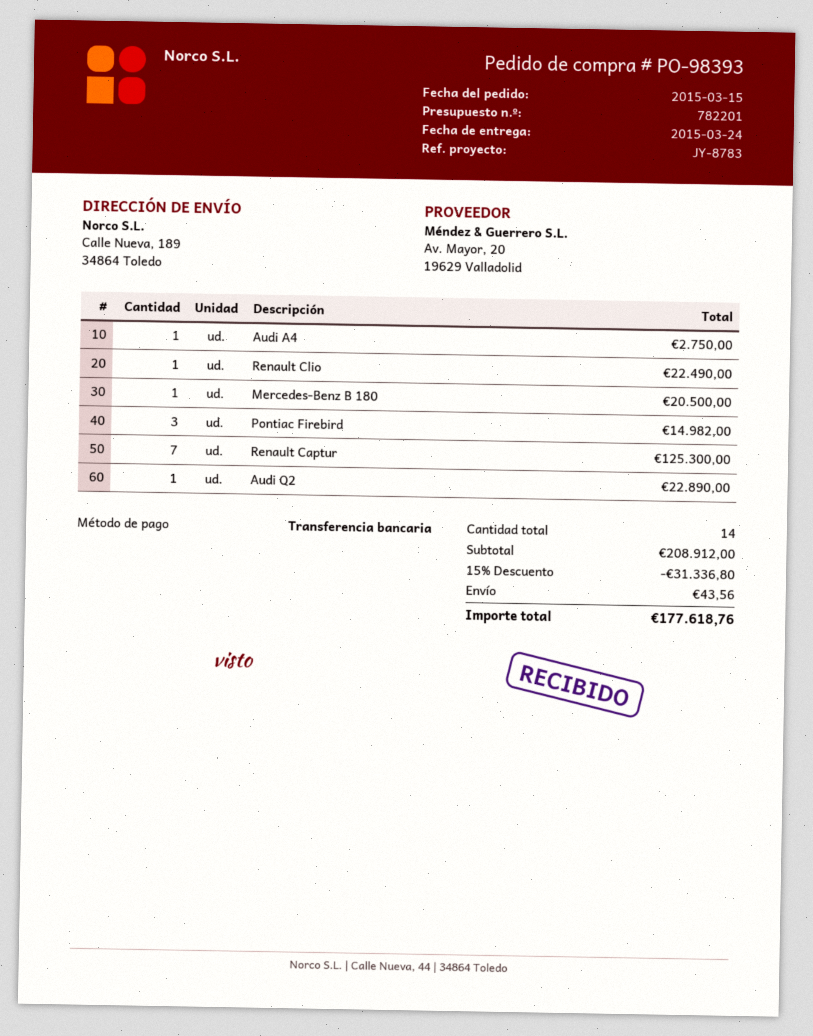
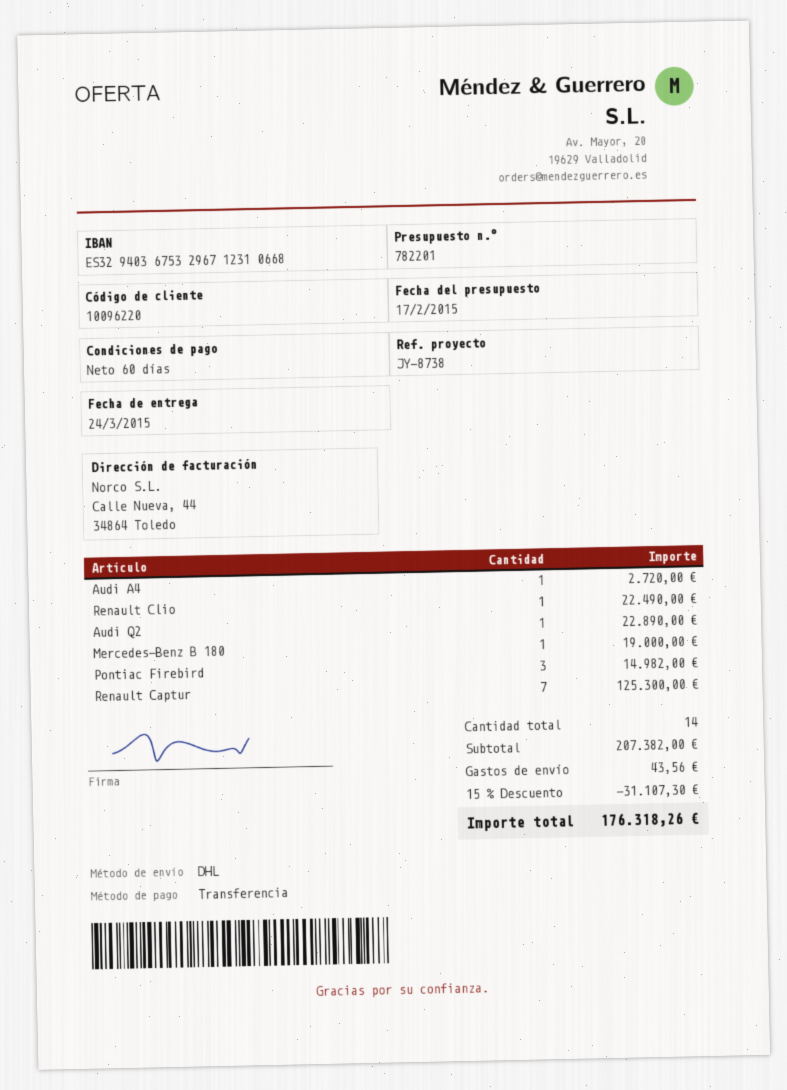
reference: JY-8783 -> JY-8738
Audi A4: 1 for 2750.00 -> 1 for 2720.00
Mercedes-Benz B 180: 1 for 20500.00 -> 1 for 19000.00
subtotal: 208912.00 -> 207382.00
discount: 15% = 31336.80 -> 15% = 31107.30
total: 177618.76 -> 176318.26

